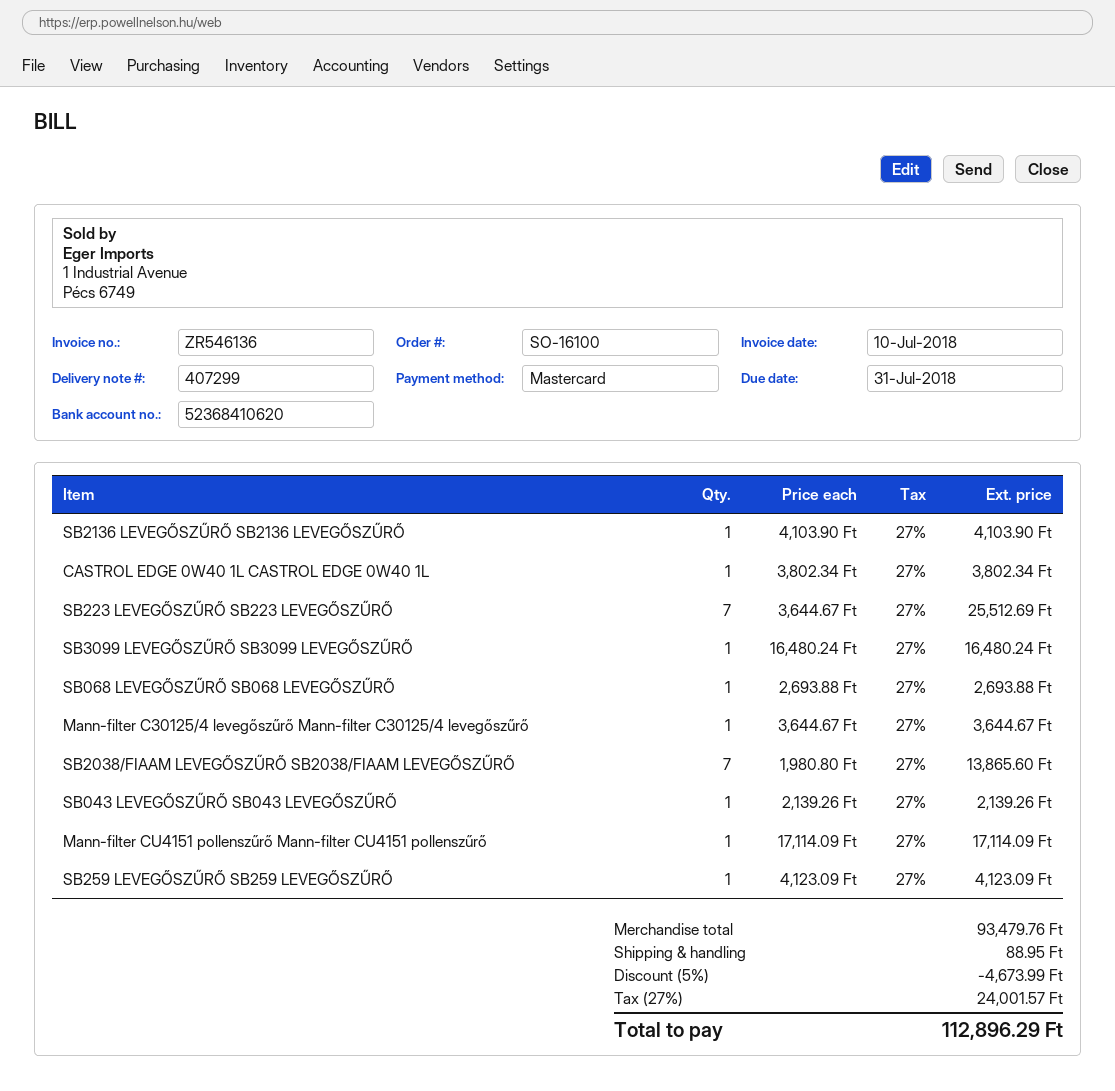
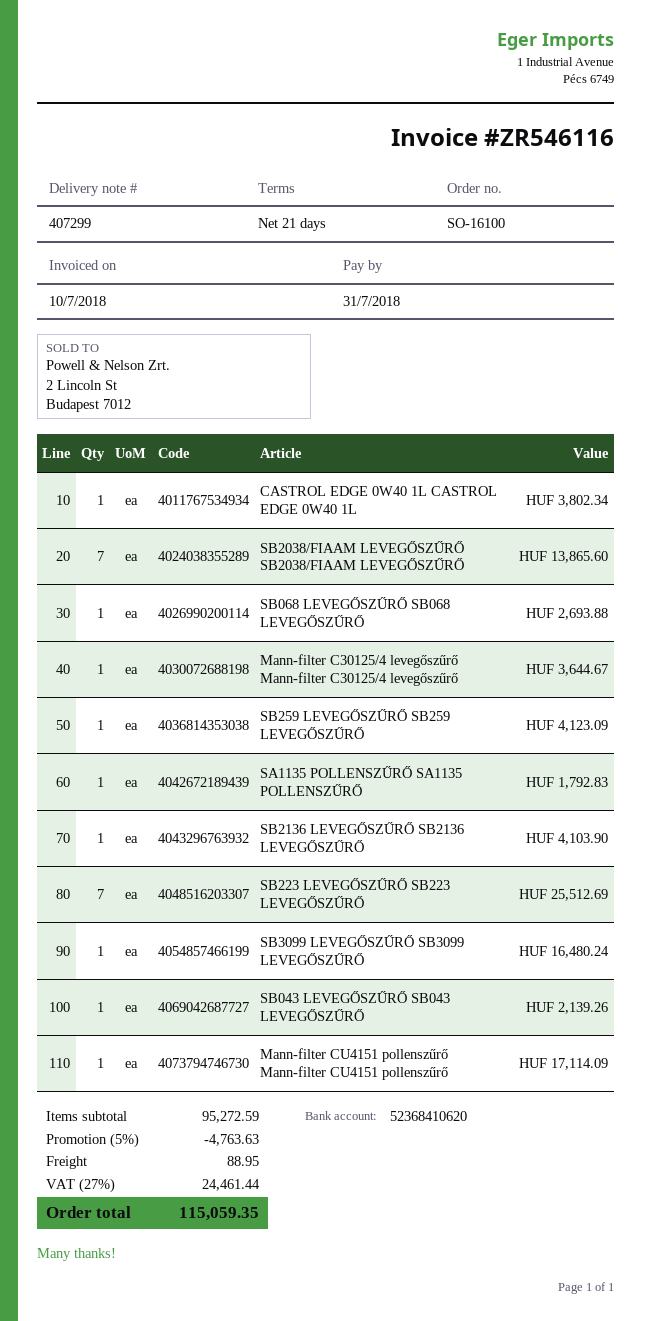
invoice number: ZR546136 -> ZR546116
SA1135 POLLENSZŰRŐ SA1135 POLLENSZŰRŐ: none -> 1 for 1792.83
subtotal: 93479.76 -> 95272.59
discount: 5% = 4673.99 -> 5% = 4763.63
tax: 27% = 24001.57 -> 27% = 24461.44
total: 112896.29 -> 115059.35

